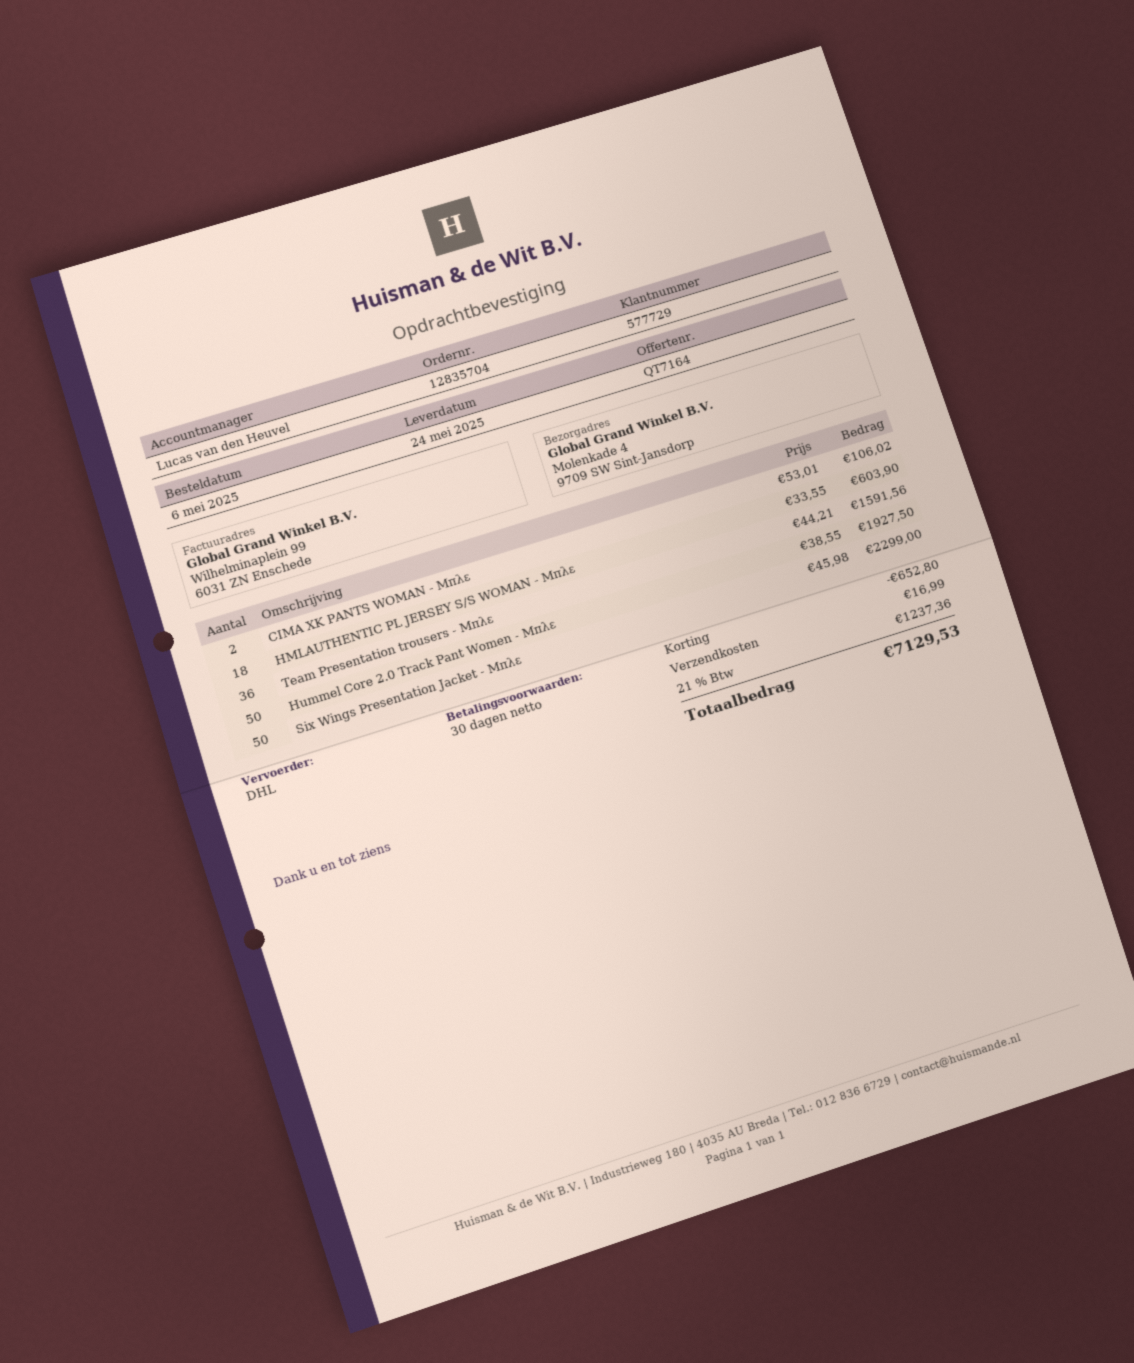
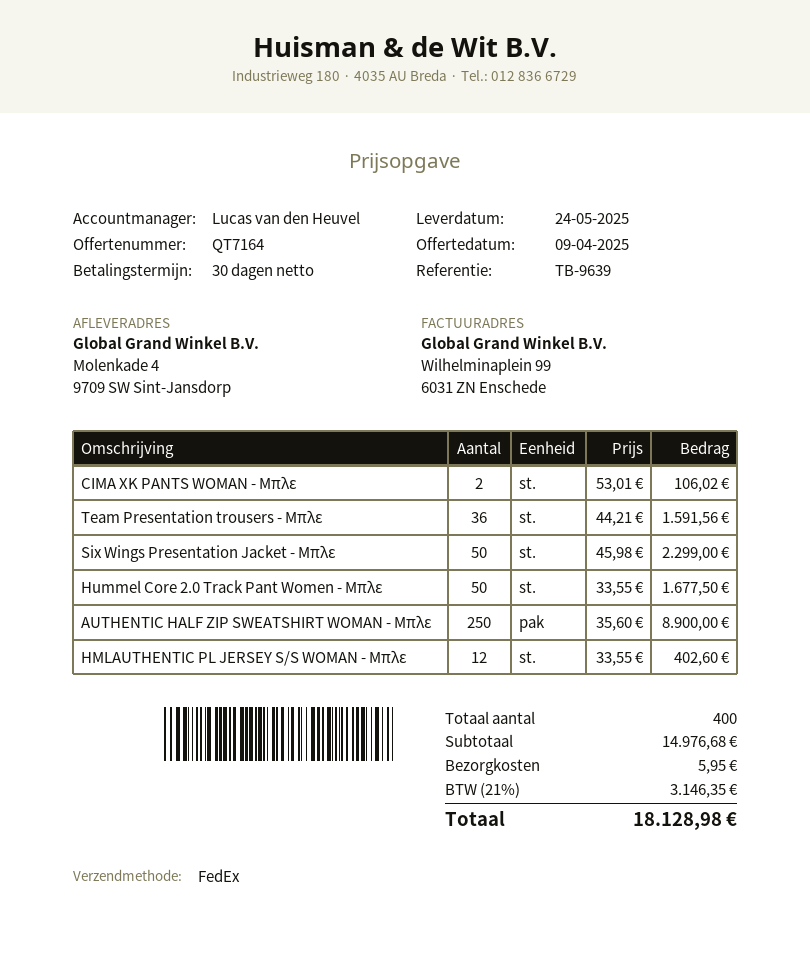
shipping method: DHL -> FedEx
HMLAUTHENTIC PL JERSEY S/S WOMAN - Μπλε: 18 x 33.55 = 603.90 -> 12 x 33.55 = 402.60
Hummel Core 2.0 Track Pant Women - Μπλε: 50 x 38.55 = 1927.50 -> 50 x 33.55 = 1677.50
AUTHENTIC HALF ZIP SWEATSHIRT WOMAN - Μπλε: none -> 250 x 35.60 = 8900.00
discount: 652.80 -> none
shipping: 16.99 -> 5.95
tax: 21% = 1237.36 -> 21% = 3146.35
total: 7129.53 -> 18128.98

